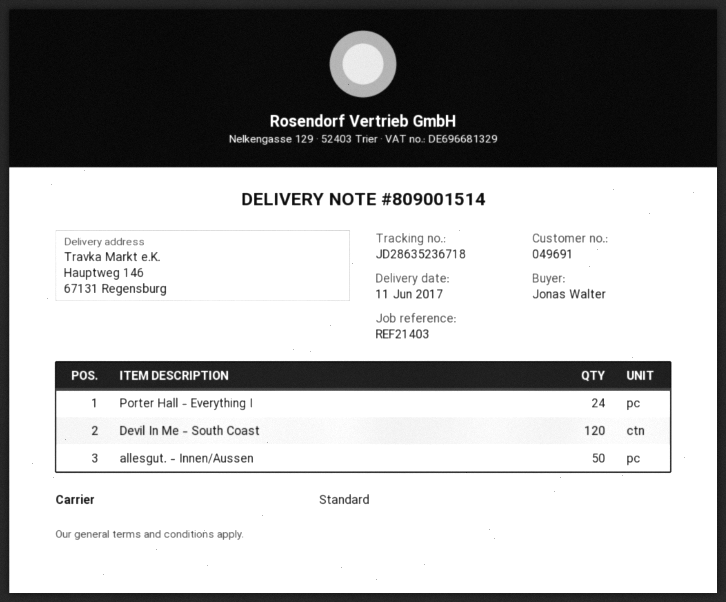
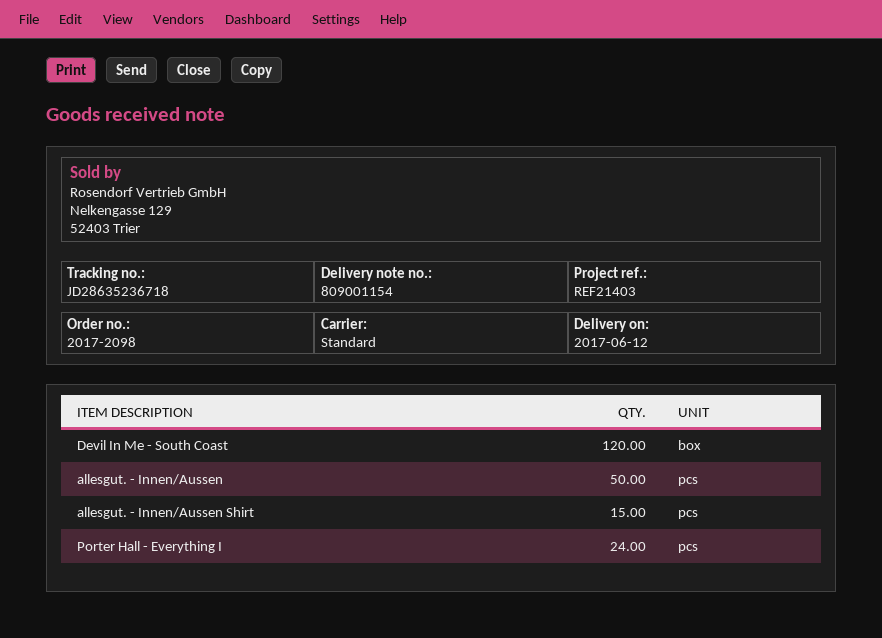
delivery note number: 809001514 -> 809001154
delivery date: 2017-06-11 -> 2017-06-12
allesgut. - Innen/Aussen Shirt: none -> 15

